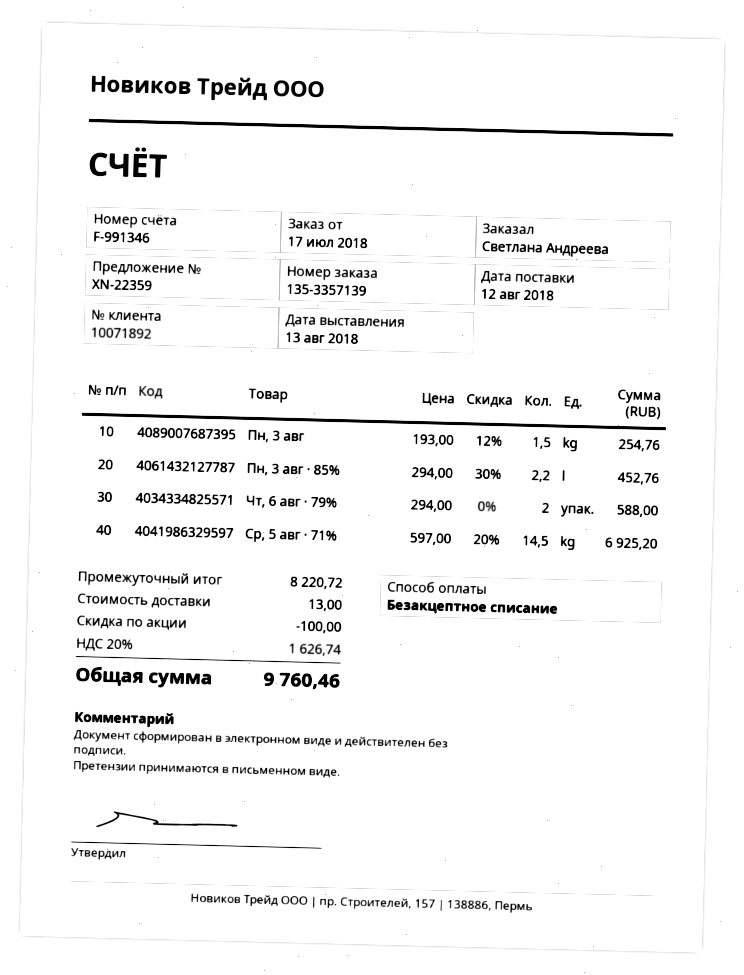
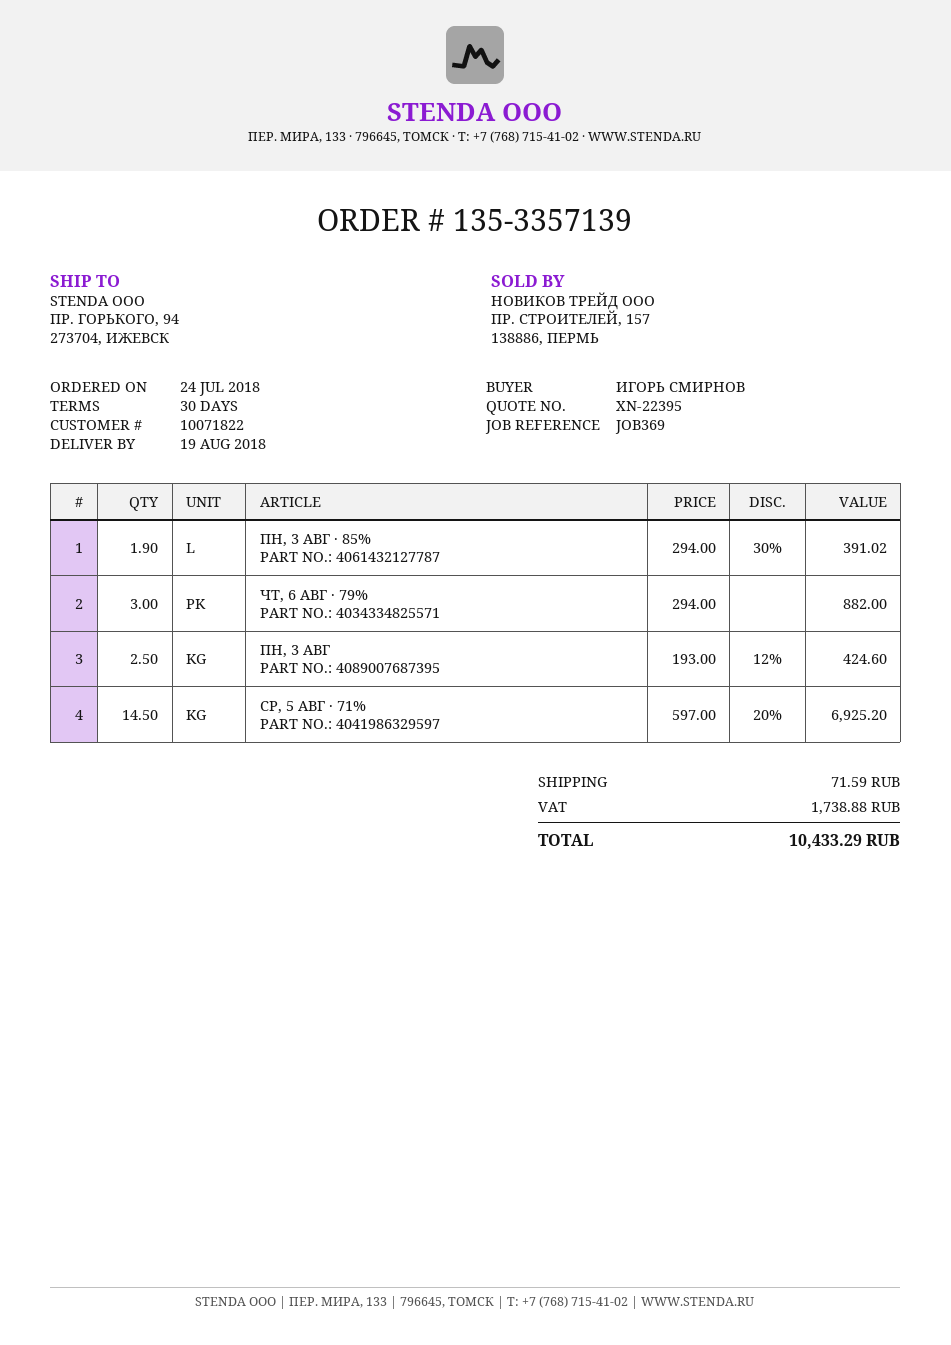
quote number: XN-22359 -> XN-22395
order date: 2018-07-17 -> 2018-07-24
delivery date: 2018-08-12 -> 2018-08-19
customer number: 10071892 -> 10071822
ordered by: Светлана Андреева -> ИГОРЬ СМИРНОВ
Пн, 3 авг: 1.5 x 193.00 - 12% = 254.76 -> 2.5 x 193.00 - 12% = 424.60
Пн, 3 авг · 85%: 2.2 x 294.00 - 30% = 452.76 -> 1.9 x 294.00 - 30% = 391.02
Чт, 6 авг · 79%: 2 x 294.00 = 588.00 -> 3 x 294.00 = 882.00
discount: 100.00 -> none
shipping: 13.00 -> 71.59
tax: 1626.74 -> 1738.88
total: 9760.46 -> 10433.29

